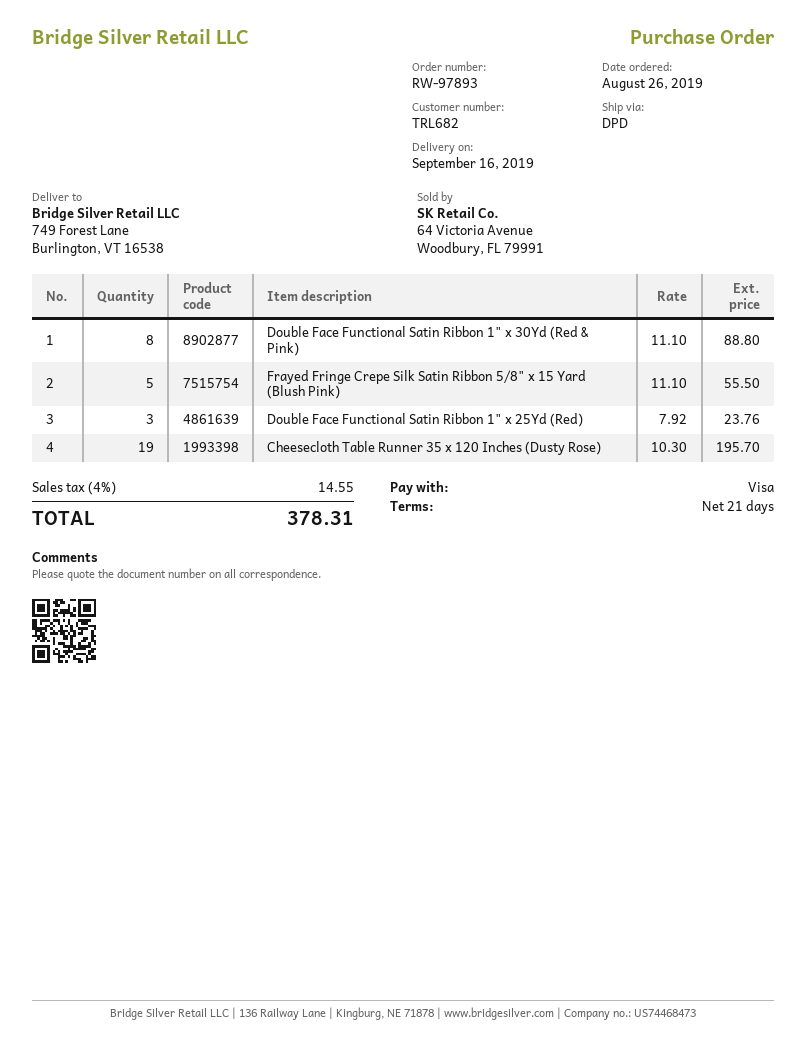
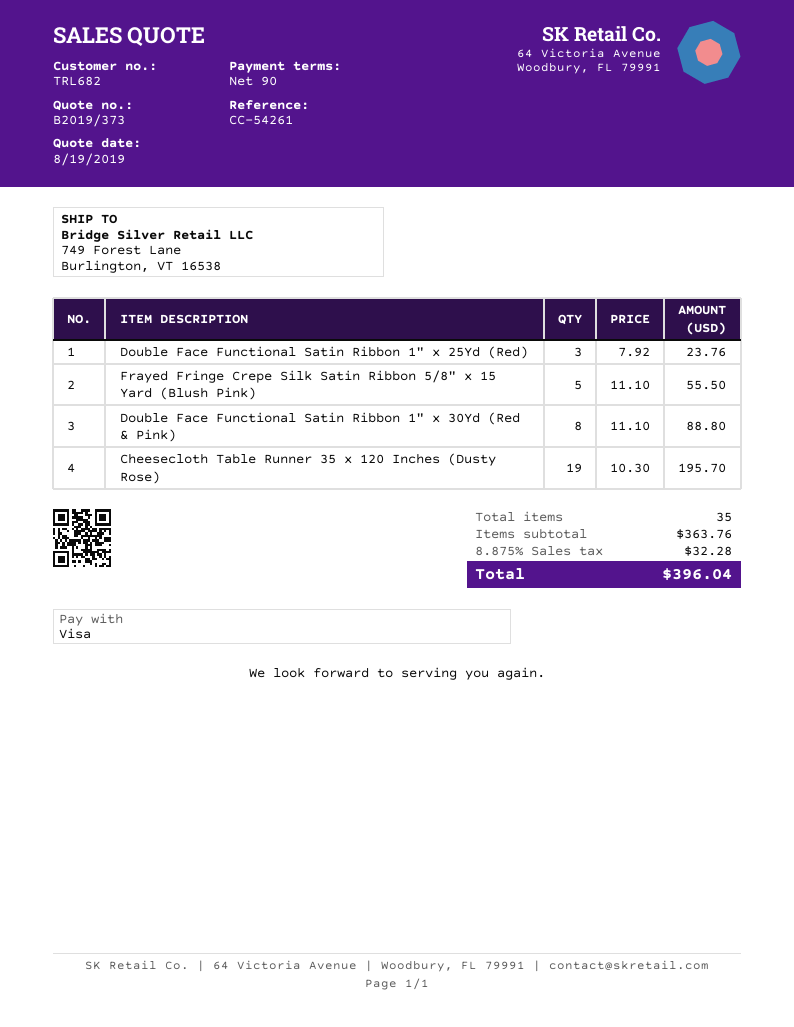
payment terms: 21 days -> 90 days
tax: 4% = 14.55 -> 8.875% = 32.28
total: 378.31 -> 396.04

